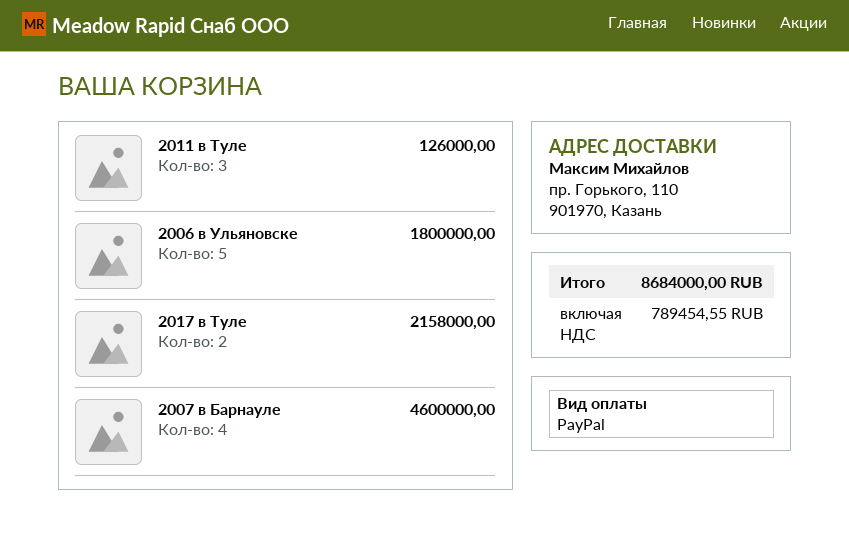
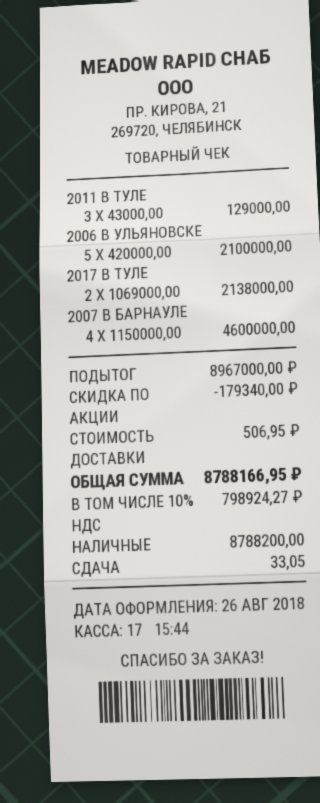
payment method: PayPal -> cash
2011 в Туле: 3 for 126000.00 -> 3 for 129000.00
2006 в Ульяновске: 5 for 1800000.00 -> 5 for 2100000.00
2017 в Туле: 2 for 2158000.00 -> 2 for 2138000.00
discount: none -> 179340.00
shipping: none -> 506.95
tax: 789454.55 -> 798924.27
total: 8684000.00 -> 8788166.95

